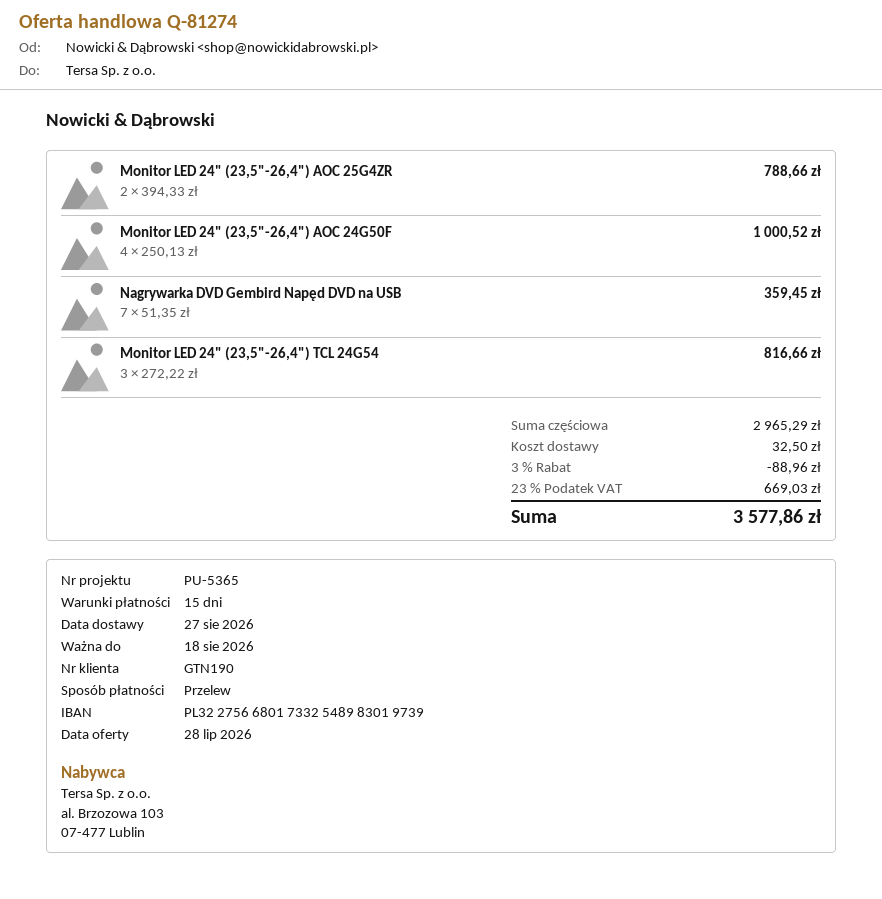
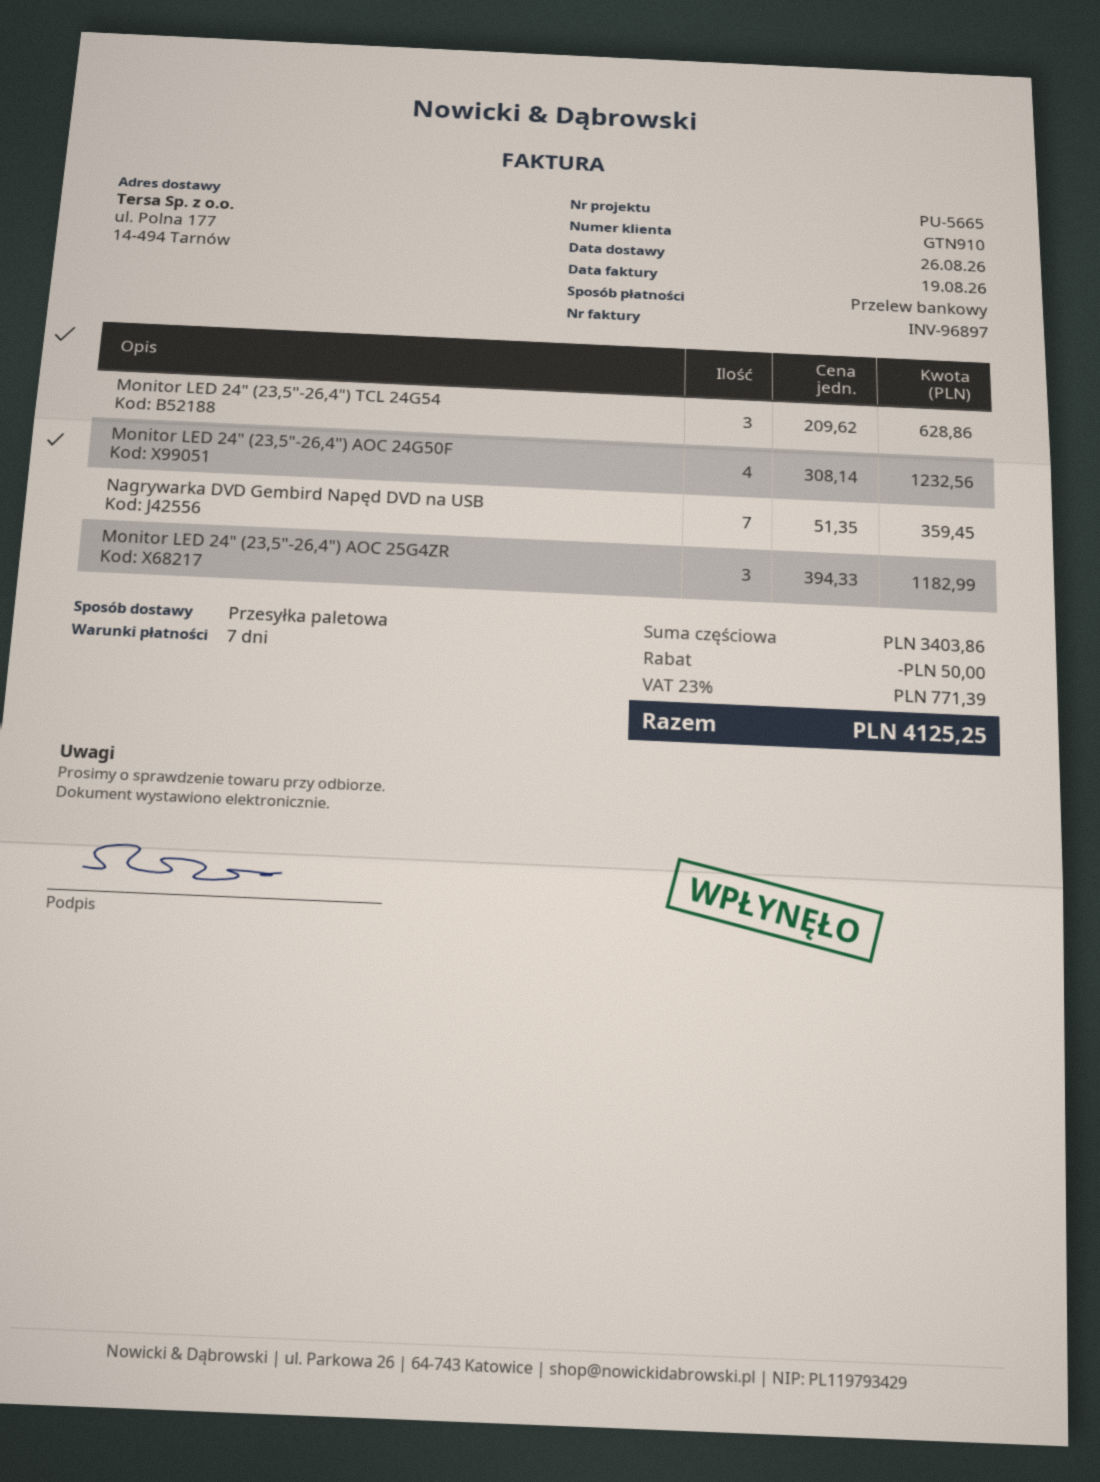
delivery date: 2026-08-27 -> 2026-08-26
payment terms: 15 days -> 7 days
customer number: GTN190 -> GTN910
reference: PU-5365 -> PU-5665
Monitor LED 24" (23,5"-26,4") AOC 25G4ZR: 2 x 394.33 = 788.66 -> 3 x 394.33 = 1182.99
Monitor LED 24" (23,5"-26,4") AOC 24G50F: 4 x 250.13 = 1000.52 -> 4 x 308.14 = 1232.56
Monitor LED 24" (23,5"-26,4") TCL 24G54: 3 x 272.22 = 816.66 -> 3 x 209.62 = 628.86
subtotal: 2965.29 -> 3403.86
discount: 88.96 -> 50.00
shipping: 32.50 -> none
tax: 23% = 669.03 -> 23% = 771.39
total: 3577.86 -> 4125.25

